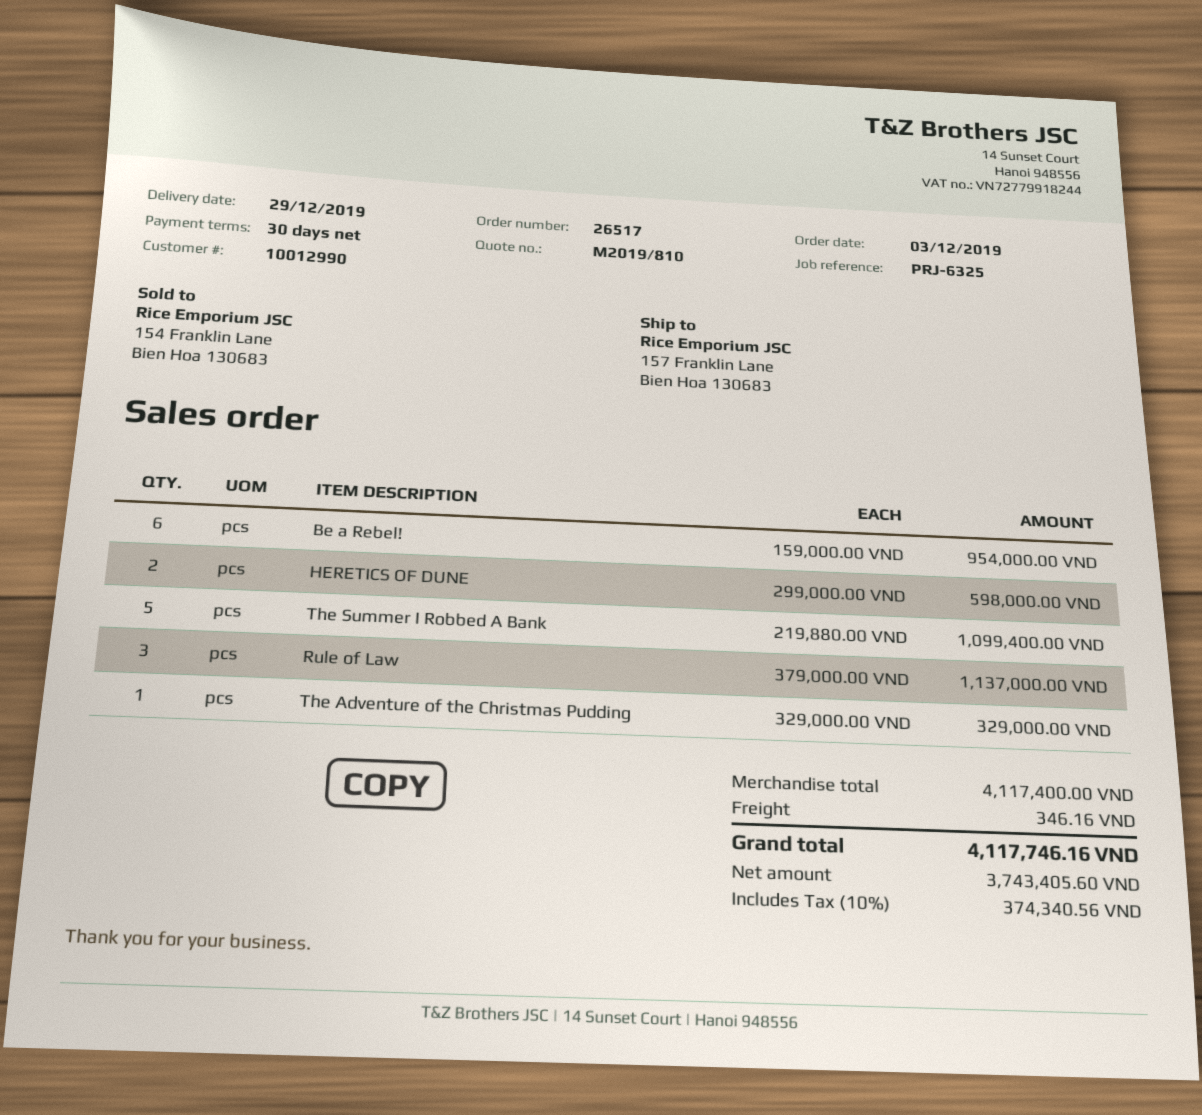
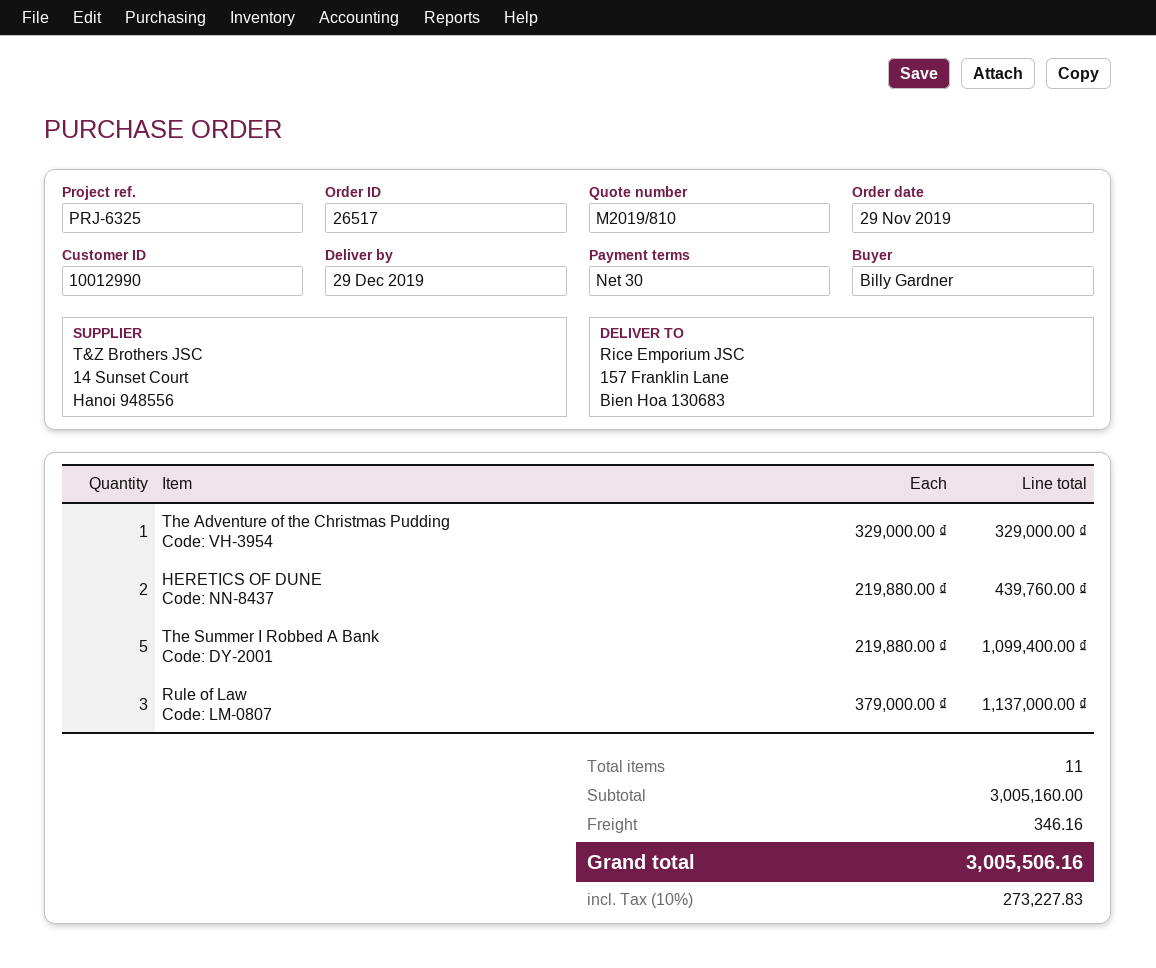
order date: 2019-12-03 -> 2019-11-29
Be a Rebel!: 6 x 159000.00 = 954000.00 -> none
HERETICS OF DUNE: 2 x 299000.00 = 598000.00 -> 2 x 219880.00 = 439760.00
subtotal: 4117400.00 -> 3005160.00
tax: 10% = 374340.56 -> 10% = 273227.83
total: 4117746.16 -> 3005506.16

